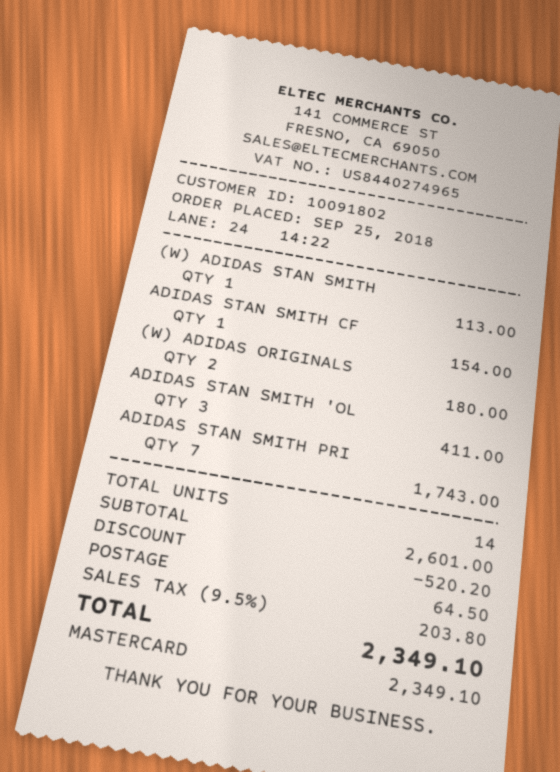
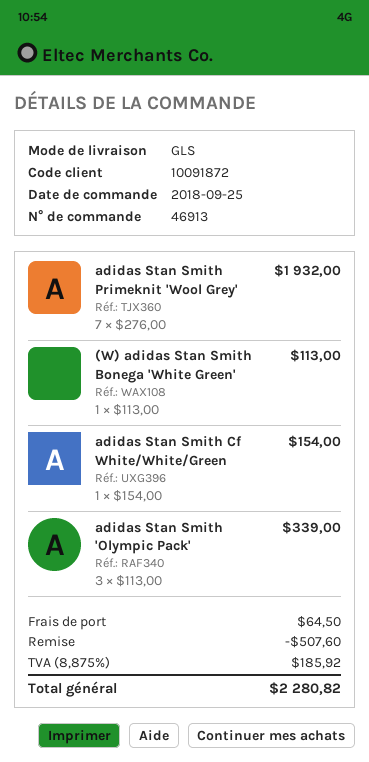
customer number: 10091802 -> 10091872
(W) ADIDAS ORIGINALS: 2 for 180.00 -> none
ADIDAS STAN SMITH 'OL: 3 for 411.00 -> 3 for 339.00
ADIDAS STAN SMITH PRI: 7 for 1743.00 -> 7 for 1932.00
discount: 520.20 -> 507.60
tax: 9.5% = 203.80 -> 8.875% = 185.92
total: 2349.10 -> 2280.82

